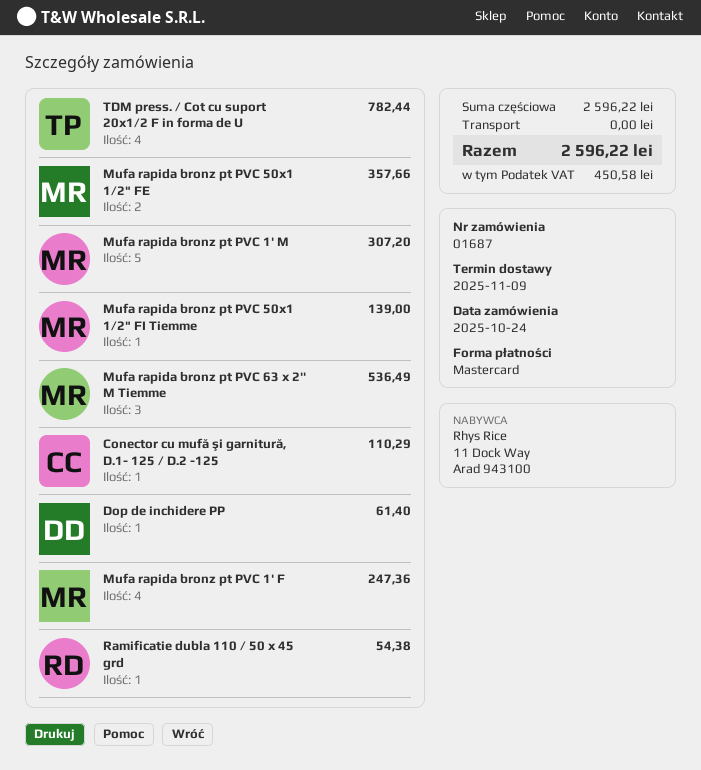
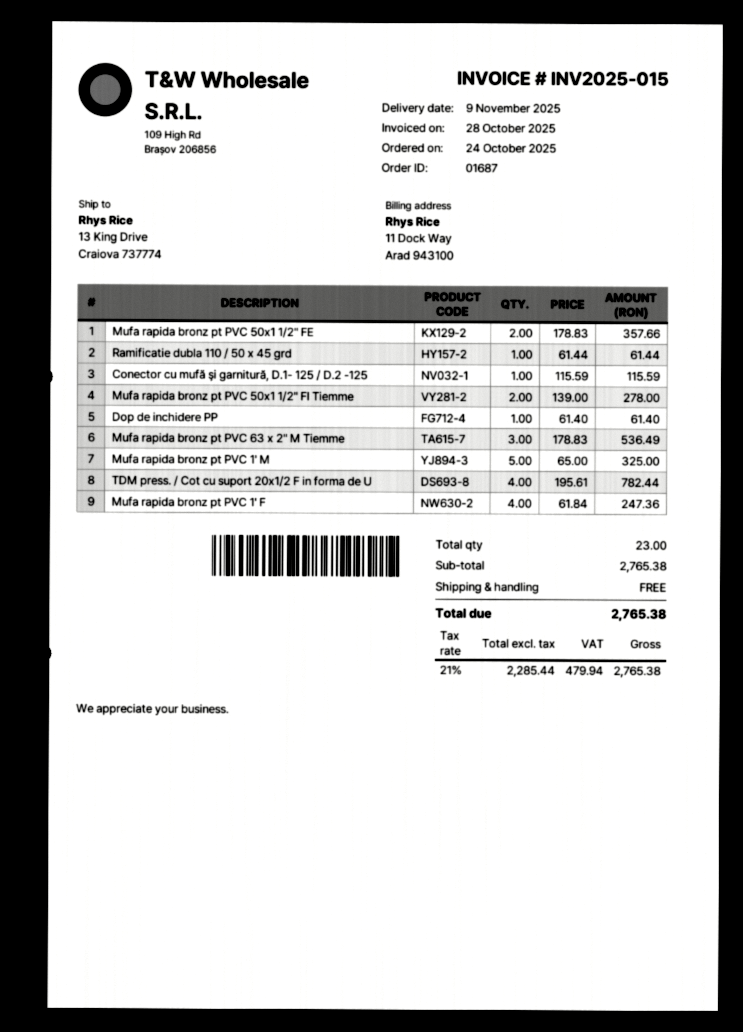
Mufa rapida bronz pt PVC 1' M: 5 for 307.20 -> 5 for 325.00
Mufa rapida bronz pt PVC 50x1 1/2" FI Tiemme: 1 for 139.00 -> 2 for 278.00
Conector cu mufă şi garnitură, D.1- 125 / D.2 -125: 1 for 110.29 -> 1 for 115.59
Ramificatie dubla 110 / 50 x 45 grd: 1 for 54.38 -> 1 for 61.44
subtotal: 2596.22 -> 2765.38
tax: 450.58 -> 479.94
total: 2596.22 -> 2765.38

